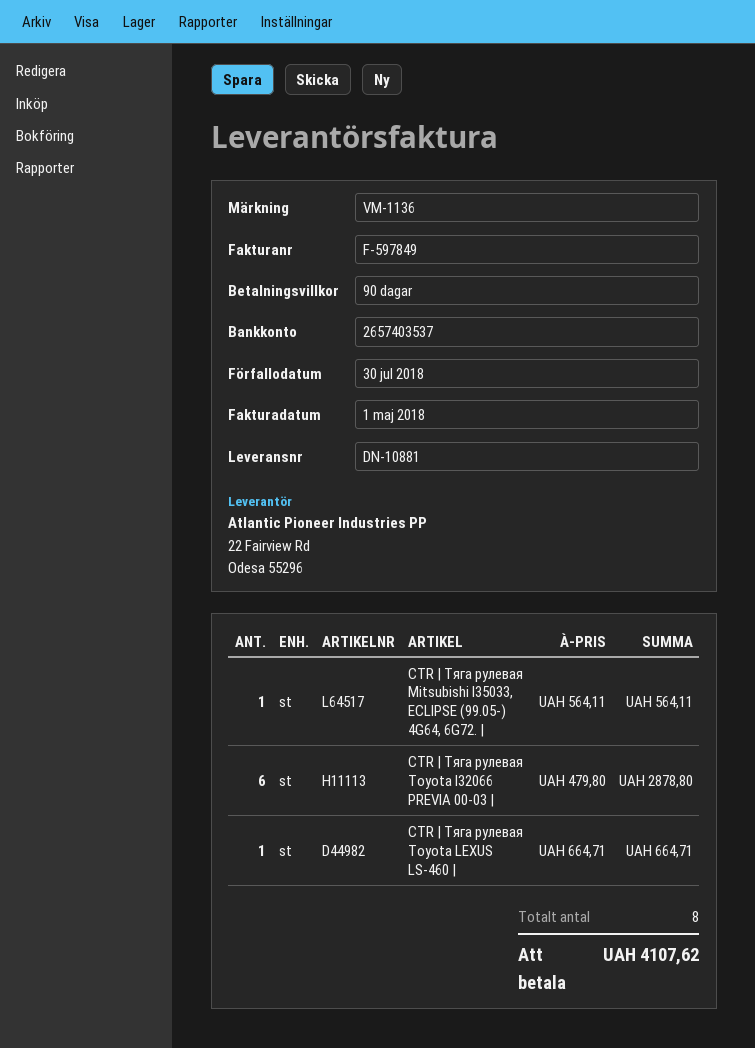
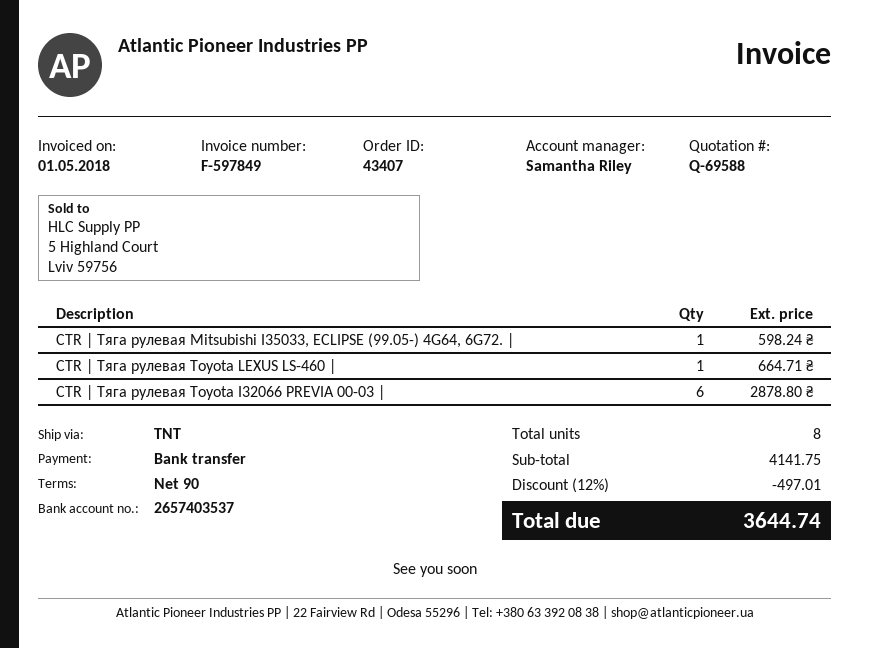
CTR | Тяга рулевая Mitsubishi I35033, ECLIPSE (99.05-) 4G64, 6G72. |: 1 for 564.11 -> 1 for 598.24
discount: none -> 12% = 497.01
total: 4107.62 -> 3644.74

